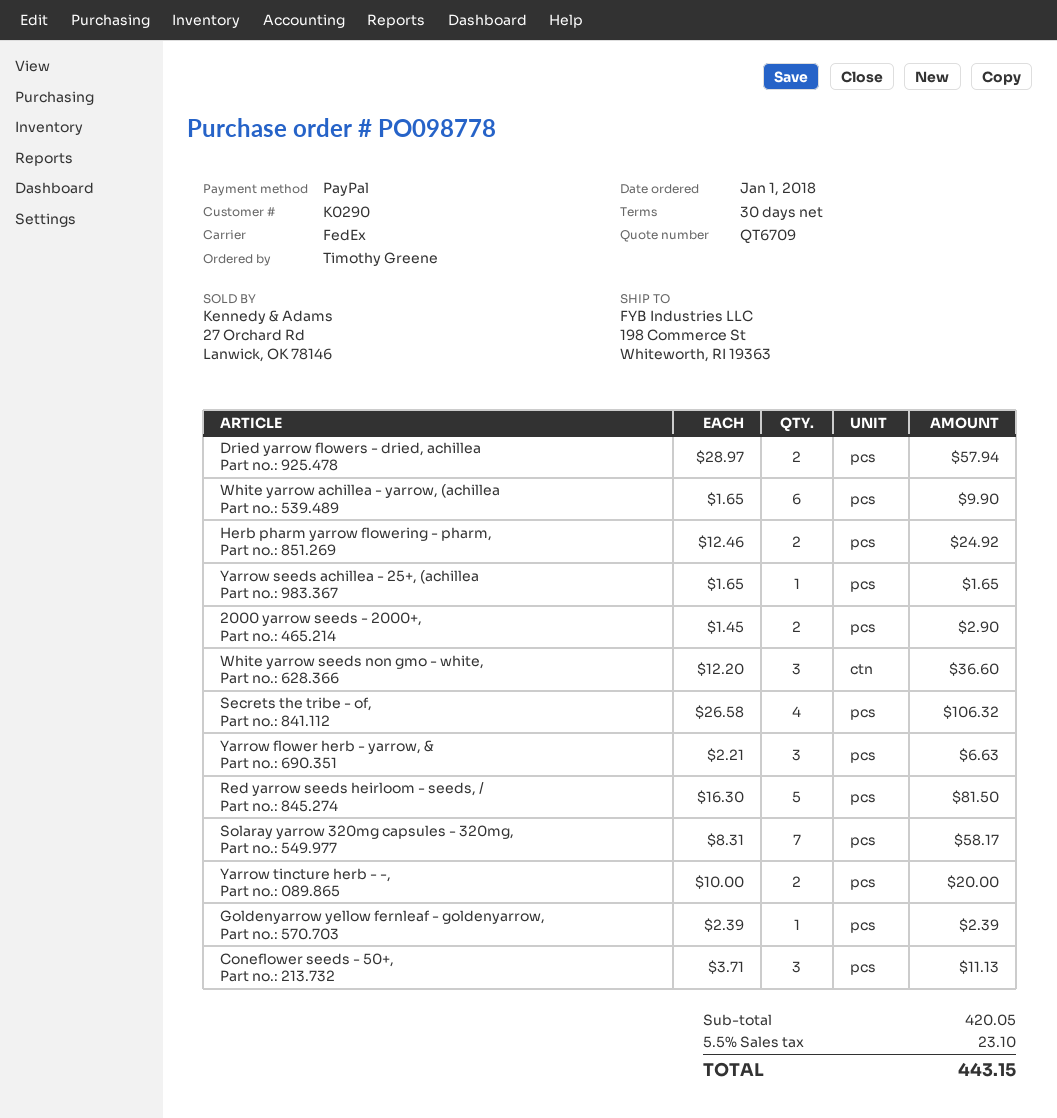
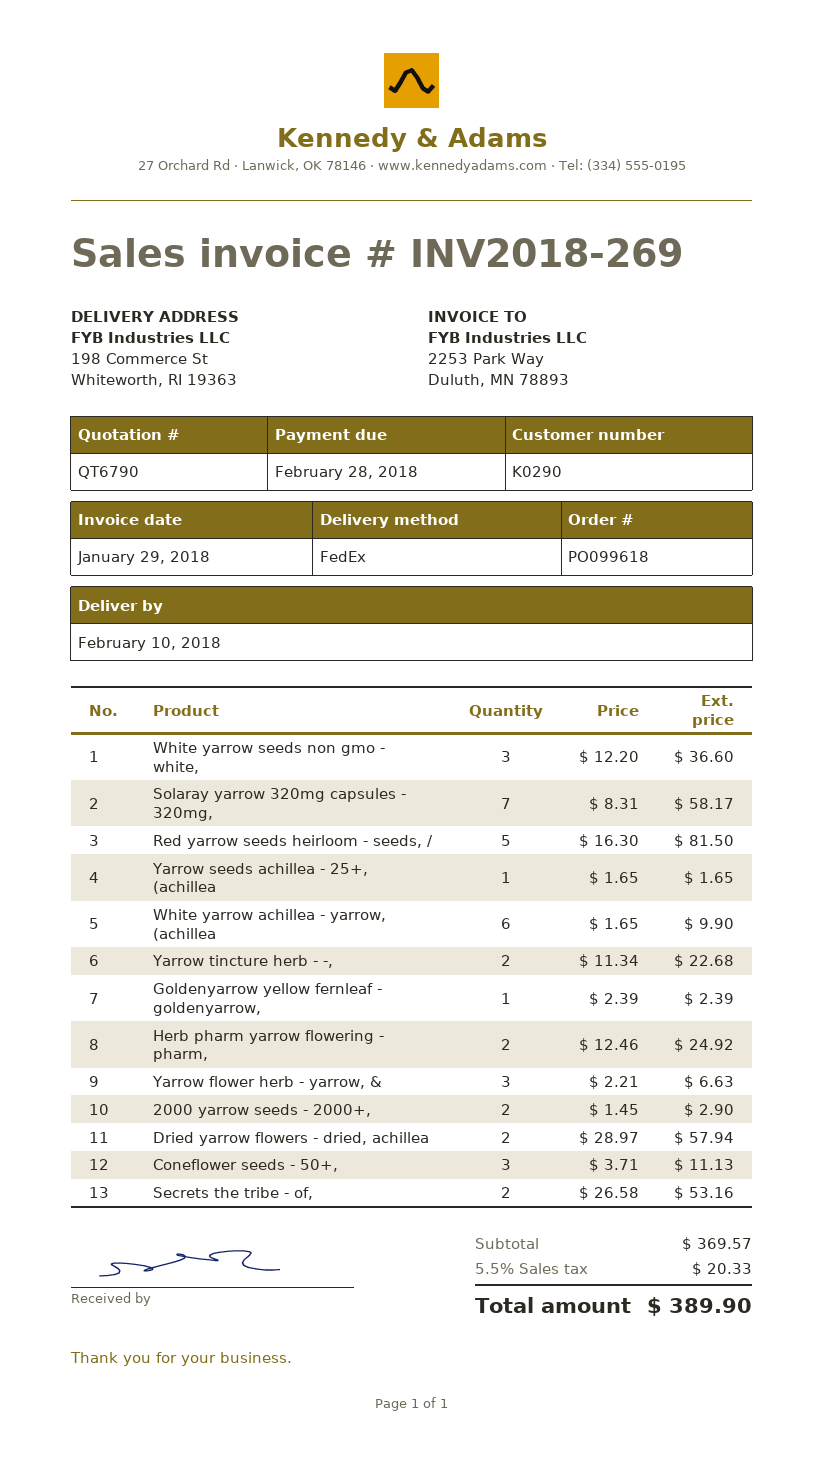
quote number: QT6709 -> QT6790
order number: PO098778 -> PO099618
Secrets the tribe - of,: 4 x 26.58 = 106.32 -> 2 x 26.58 = 53.16
Yarrow tincture herb - -,: 2 x 10.00 = 20.00 -> 2 x 11.34 = 22.68
subtotal: 420.05 -> 369.57
tax: 5.5% = 23.10 -> 5.5% = 20.33
total: 443.15 -> 389.90

